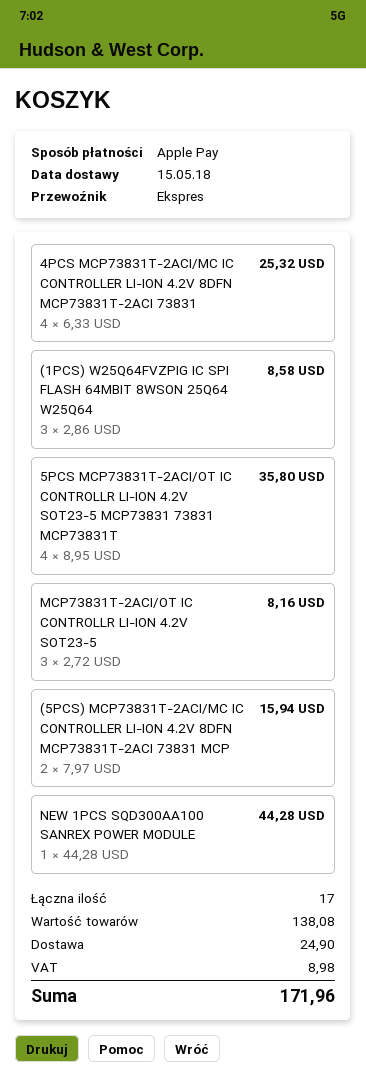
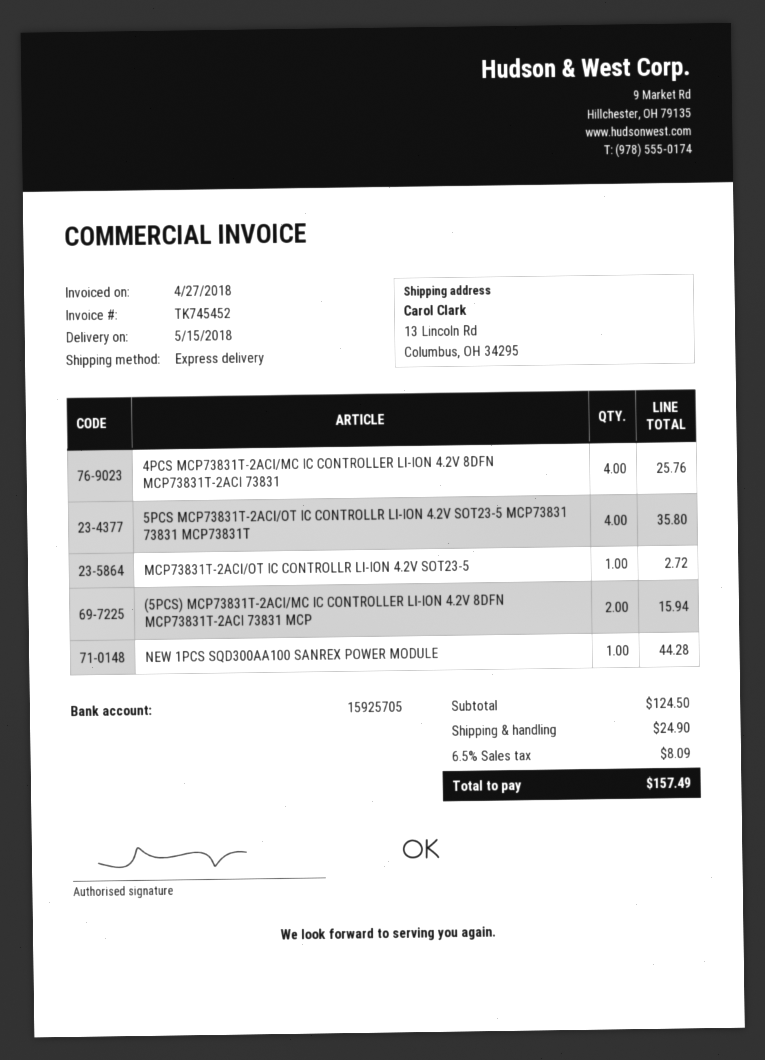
4PCS MCP73831T-2ACI/MC IC CONTROLLER LI-ION 4.2V 8DFN MCP73831T-2ACI 73831: 4 for 25.32 -> 4 for 25.76
(1PCS) W25Q64FVZPIG IC SPI FLASH 64MBIT 8WSON 25Q64 W25Q64: 3 for 8.58 -> none
MCP73831T-2ACI/OT IC CONTROLLR LI-ION 4.2V SOT23-5: 3 for 8.16 -> 1 for 2.72
subtotal: 138.08 -> 124.50
tax: 8.98 -> 8.09
total: 171.96 -> 157.49

